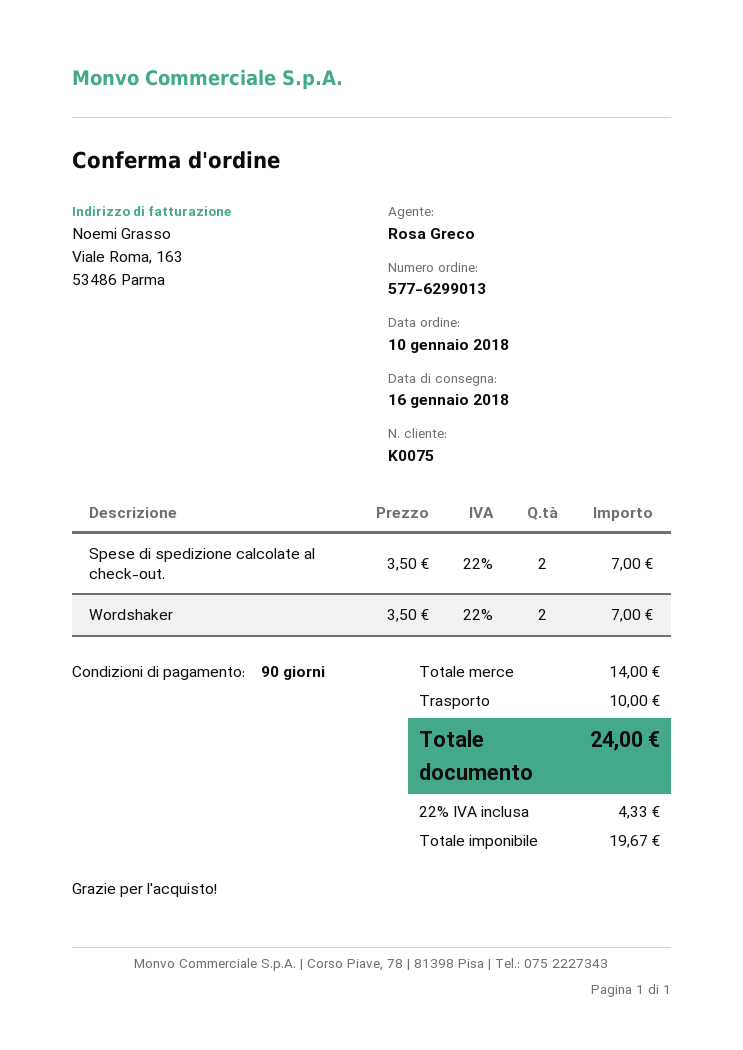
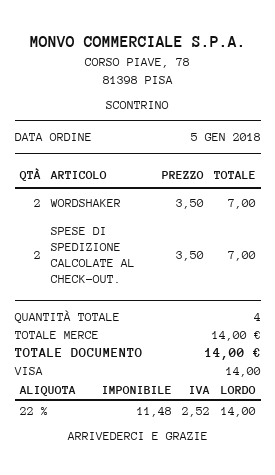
order date: 2018-01-10 -> 2018-01-05
shipping: 10.00 -> none
net: 19.67 -> 11.48
tax: 22% = 4.33 -> 22% = 2.52
total: 24.00 -> 14.00

